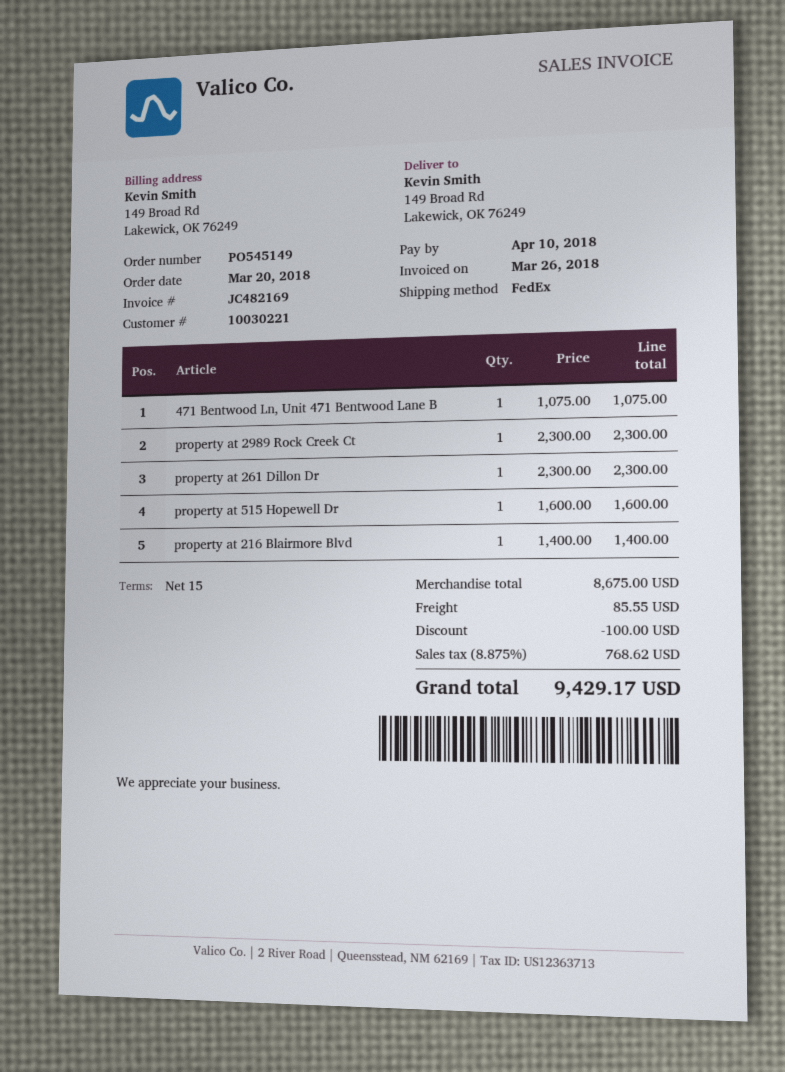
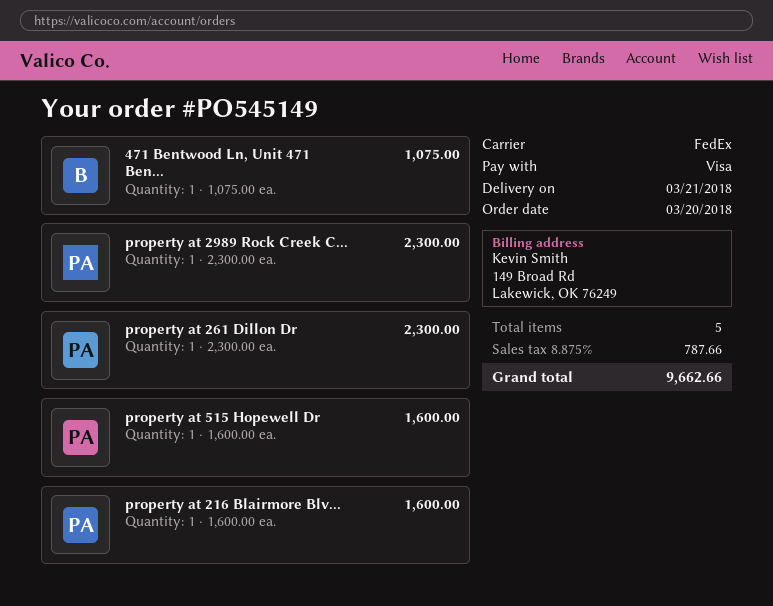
property at 216 Blairmore Blvd: 1 x 1400.00 = 1400.00 -> 1 x 1600.00 = 1600.00
discount: 100.00 -> none
shipping: 85.55 -> none
tax: 8.875% = 768.62 -> 8.875% = 787.66
total: 9429.17 -> 9662.66

